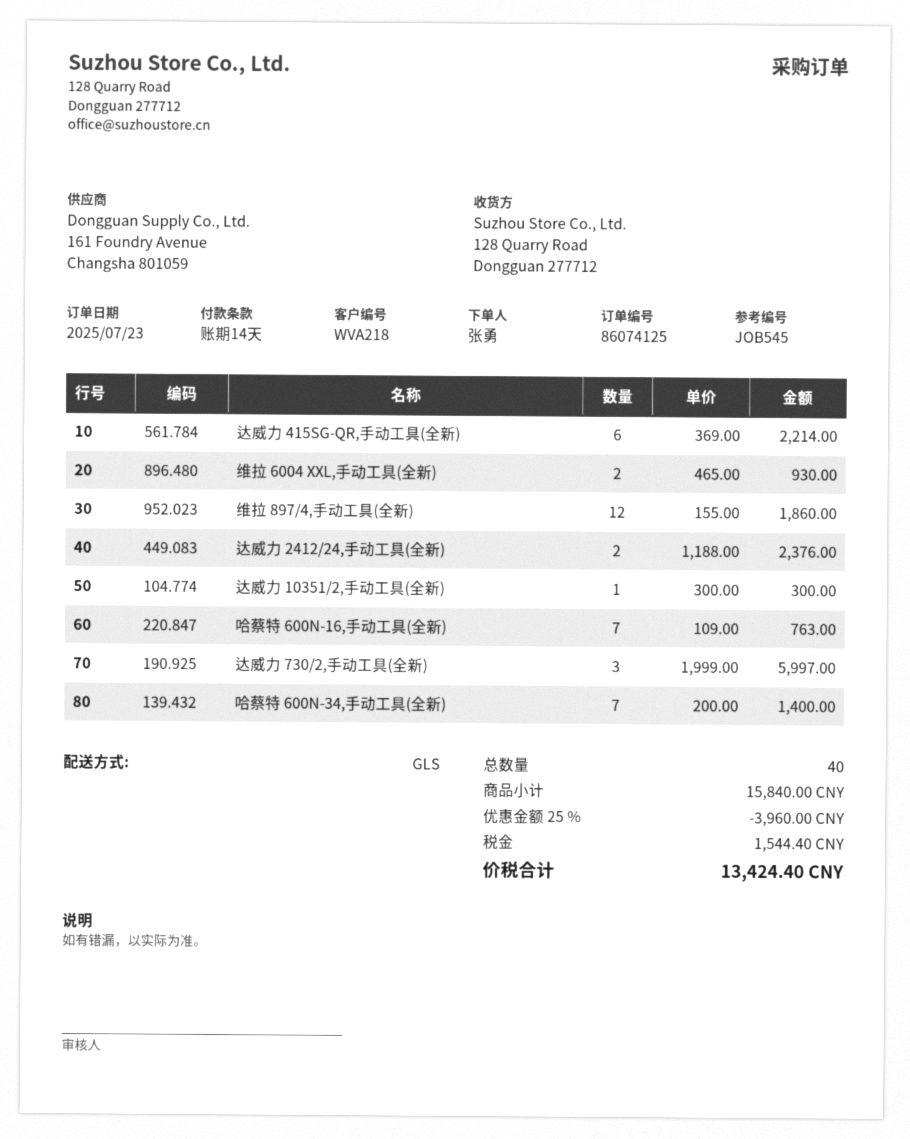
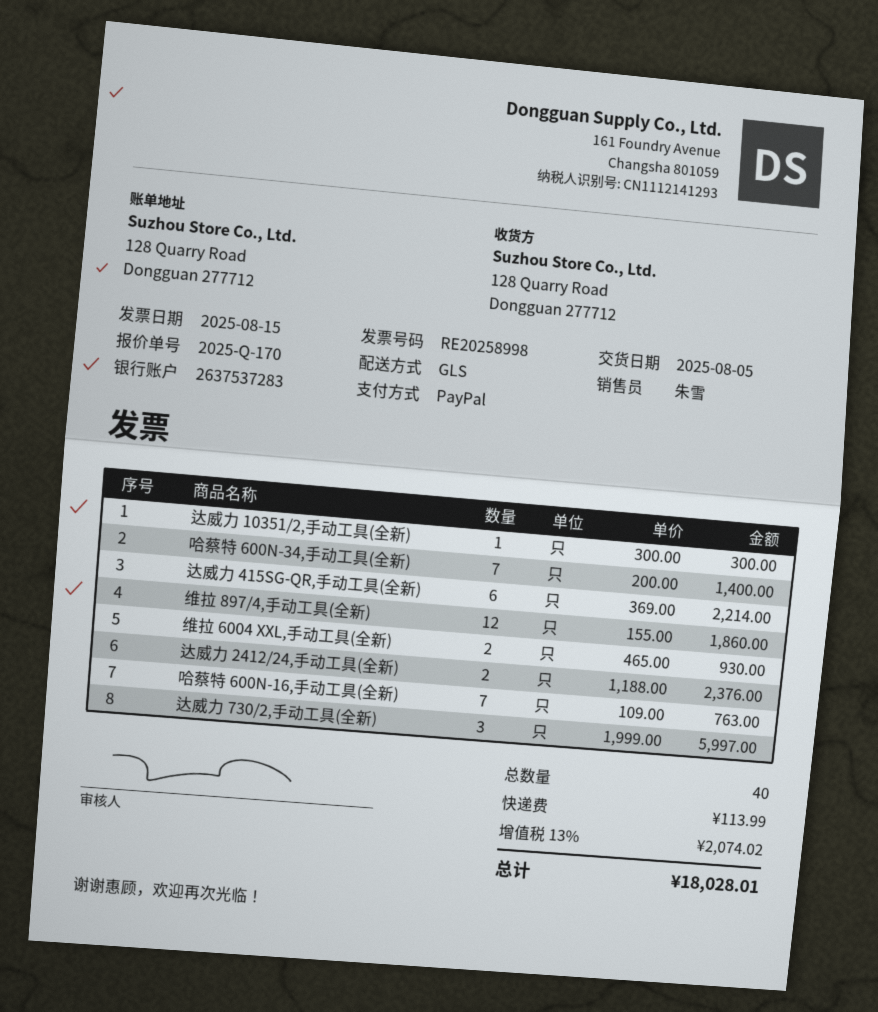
discount: 25% = 3960.00 -> none
shipping: none -> 113.99
tax: 1544.40 -> 2074.02
total: 13424.40 -> 18028.01

